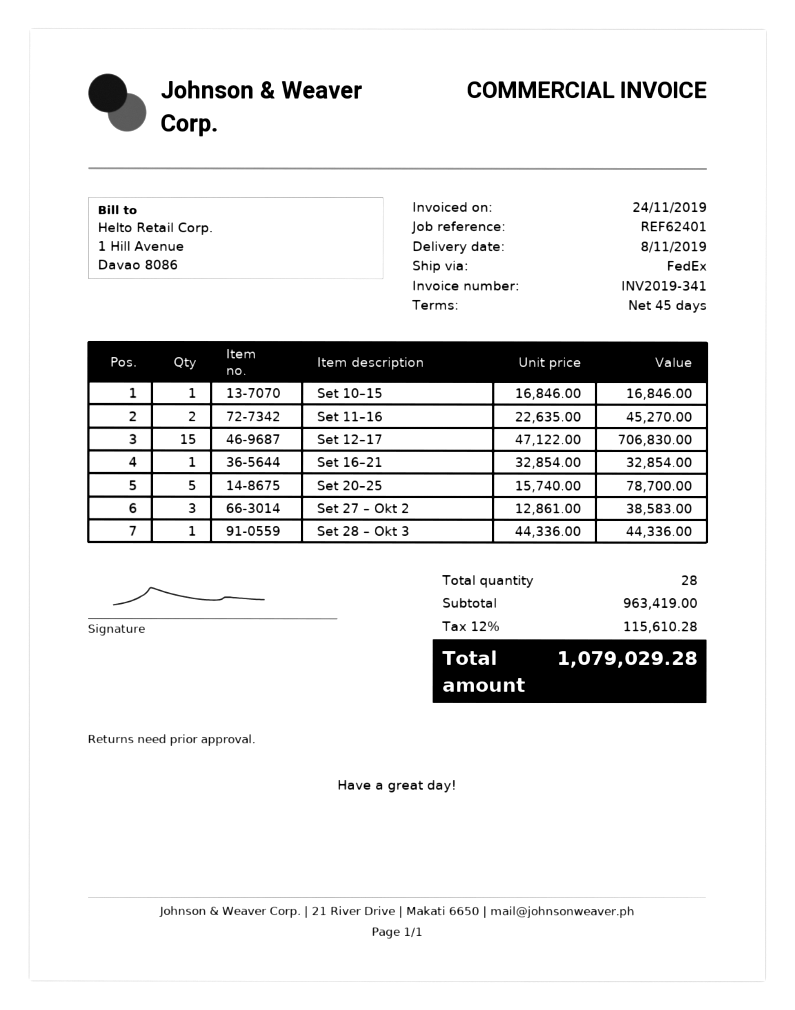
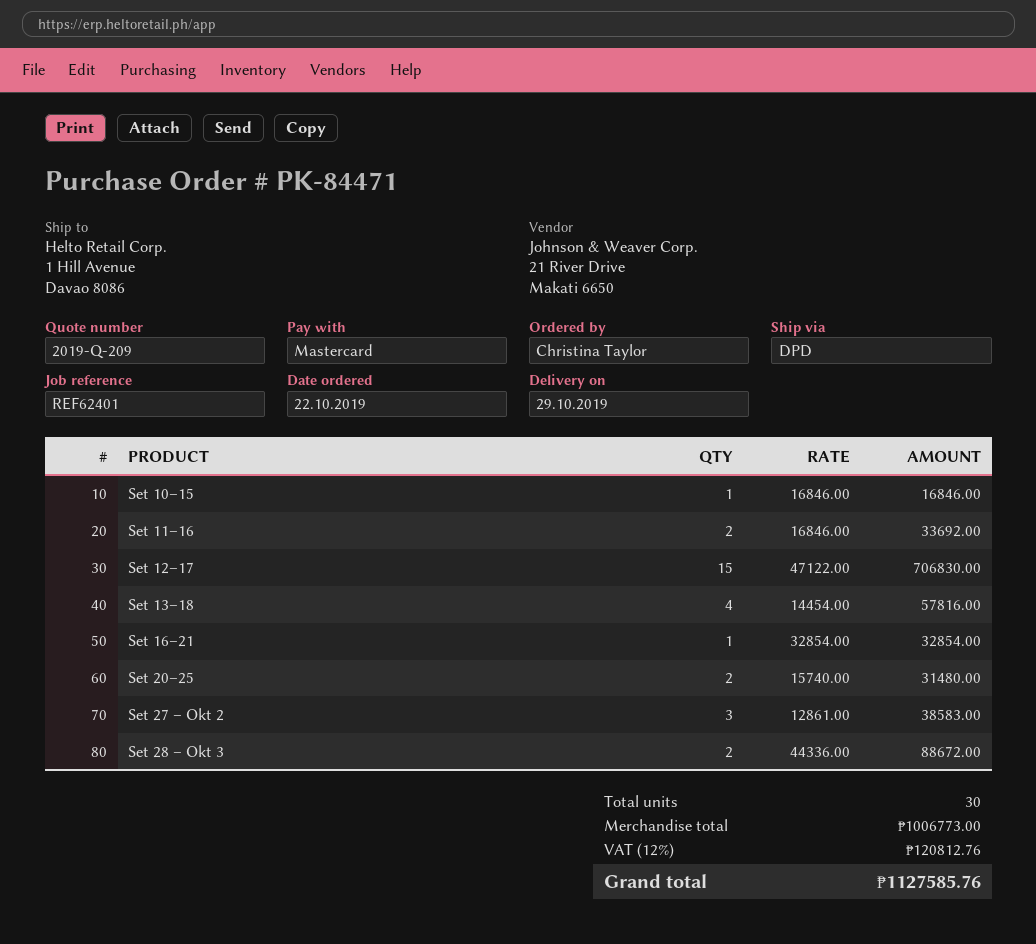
delivery date: 2019-11-08 -> 2019-10-29
shipping method: FedEx -> DPD
Set 11–16: 2 x 22635.00 = 45270.00 -> 2 x 16846.00 = 33692.00
Set 20–25: 5 x 15740.00 = 78700.00 -> 2 x 15740.00 = 31480.00
Set 28 – Okt 3: 1 x 44336.00 = 44336.00 -> 2 x 44336.00 = 88672.00
Set 13–18: none -> 4 x 14454.00 = 57816.00
total quantity: 28 -> 30
subtotal: 963419.00 -> 1006773.00
tax: 12% = 115610.28 -> 12% = 120812.76
total: 1079029.28 -> 1127585.76

